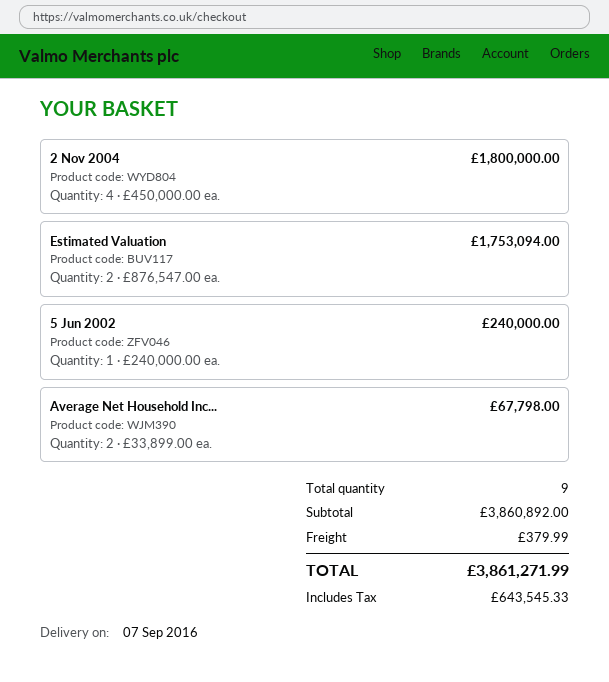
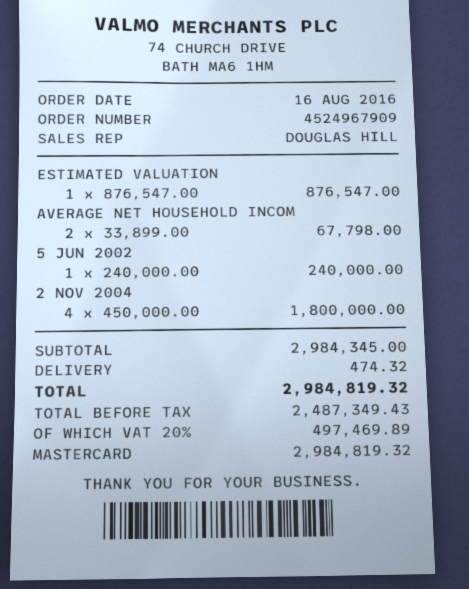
Estimated Valuation: 2 x 876547.00 = 1753094.00 -> 1 x 876547.00 = 876547.00
subtotal: 3860892.00 -> 2984345.00
shipping: 379.99 -> 474.32
tax: 643545.33 -> 497469.89
total: 3861271.99 -> 2984819.32

